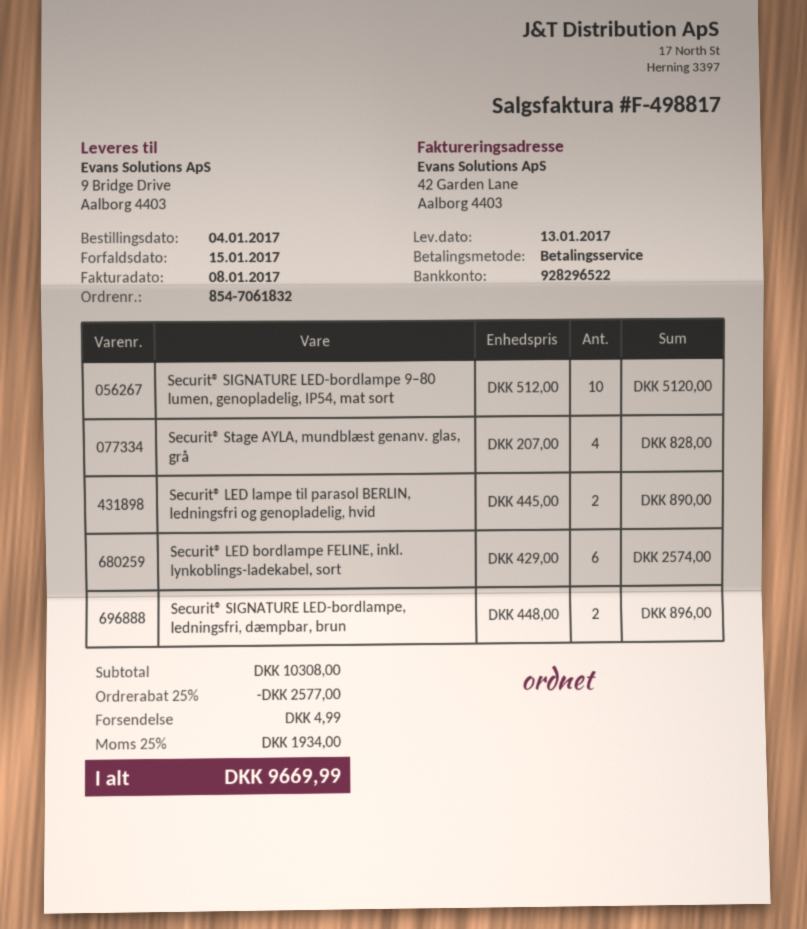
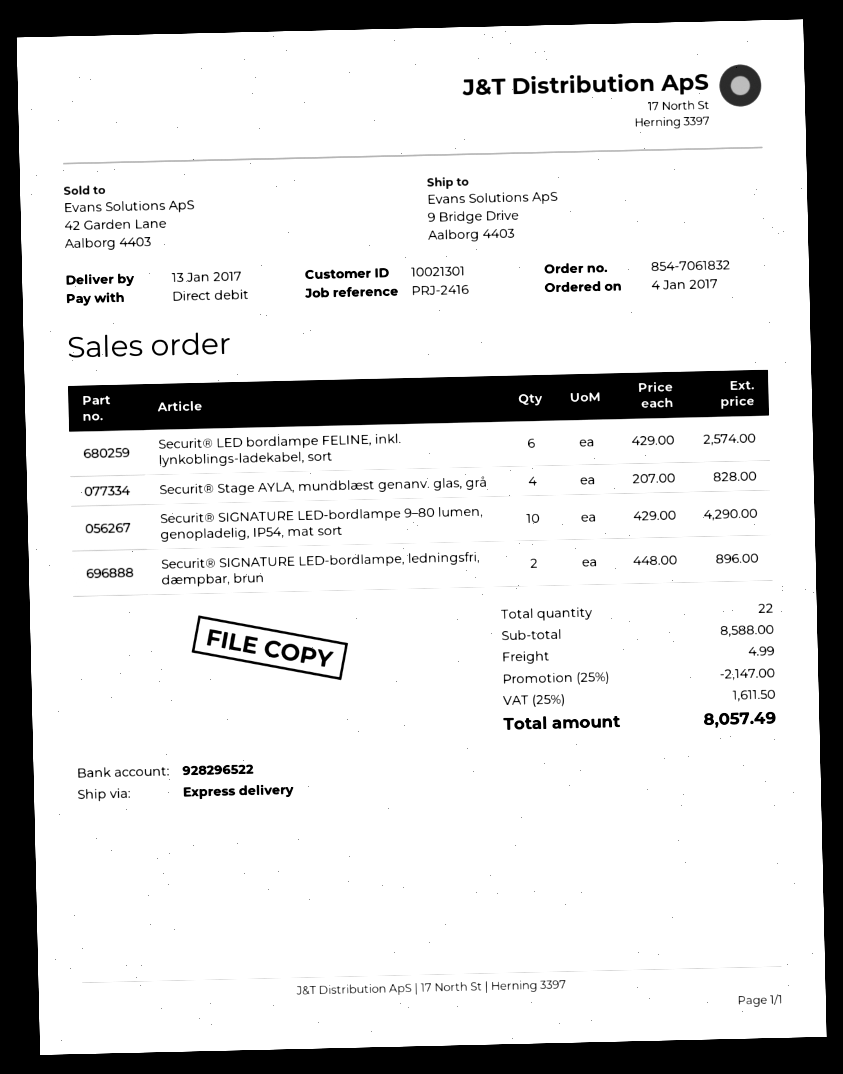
Securit® SIGNATURE LED-bordlampe 9–80 lumen, genopladelig, IP54, mat sort: 10 x 512.00 = 5120.00 -> 10 x 429.00 = 4290.00
Securit® LED lampe til parasol BERLIN, ledningsfri og genopladelig, hvid: 2 x 445.00 = 890.00 -> none
subtotal: 10308.00 -> 8588.00
discount: 25% = 2577.00 -> 25% = 2147.00
tax: 25% = 1934.00 -> 25% = 1611.50
total: 9669.99 -> 8057.49

